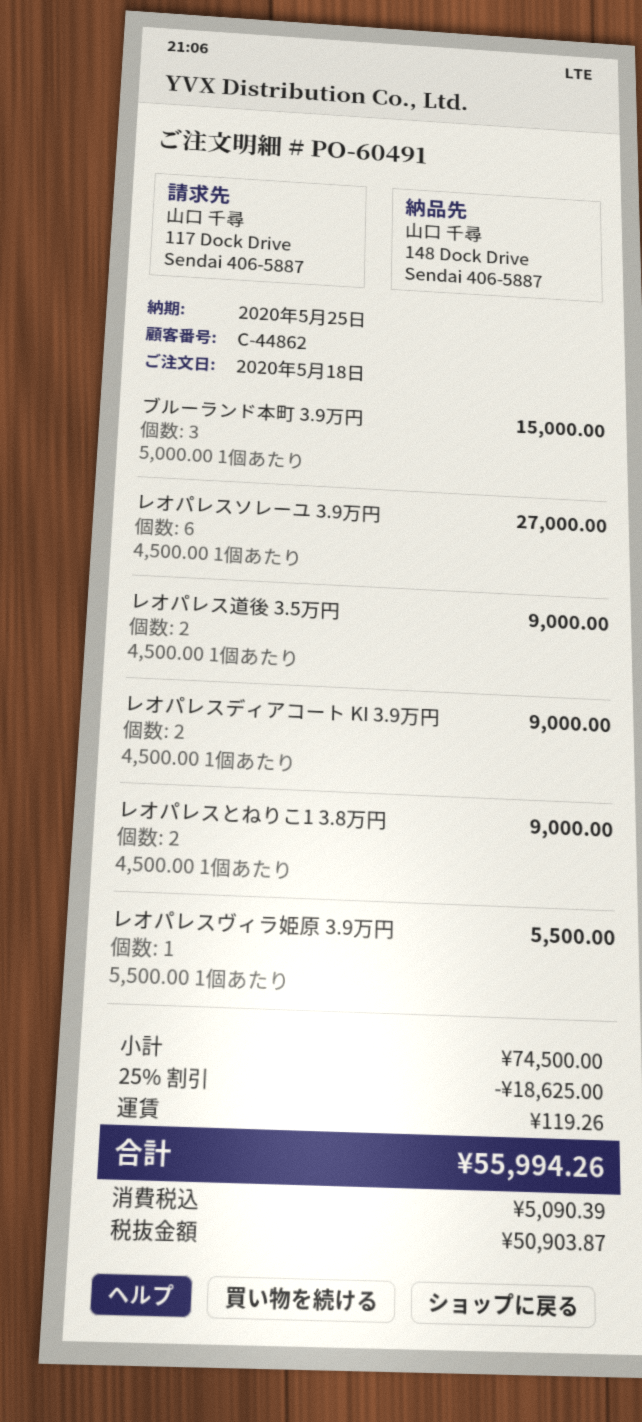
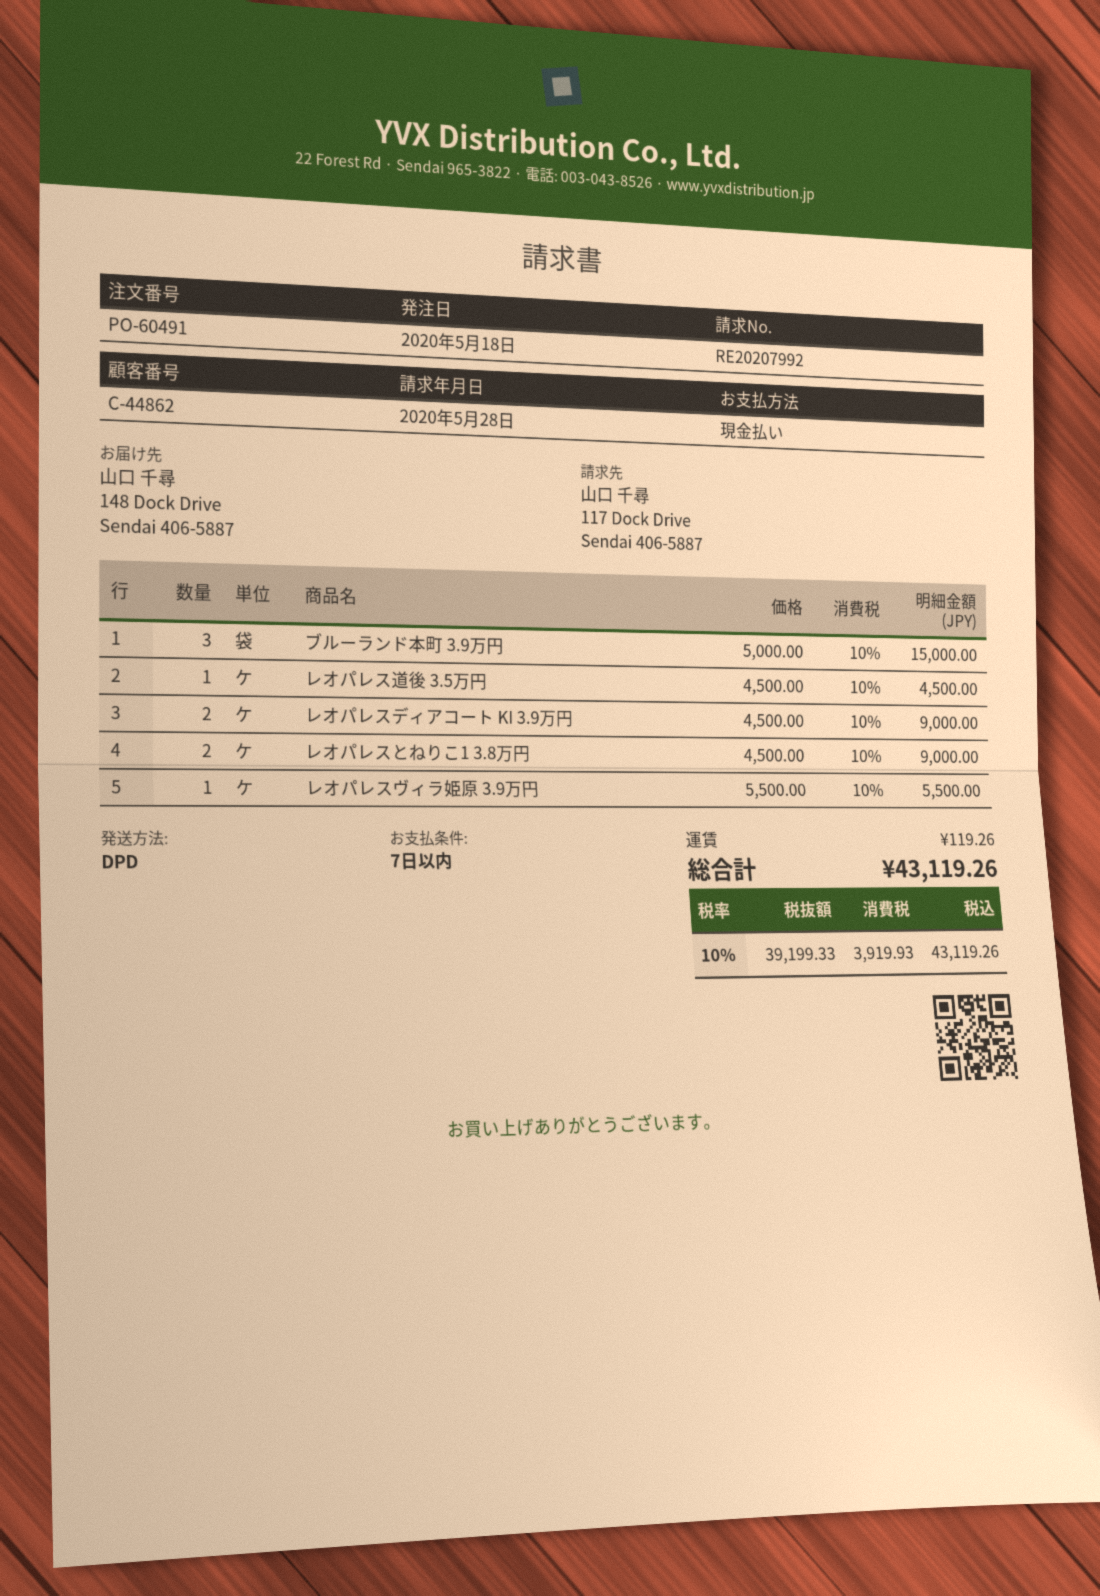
レオパレスソレーユ 3.9万円: 6 x 4500.00 = 27000.00 -> none
レオパレス道後 3.5万円: 2 x 4500.00 = 9000.00 -> 1 x 4500.00 = 4500.00
discount: 25% = 18625.00 -> none
net: 50903.87 -> 39199.33
tax: 5090.39 -> 3919.93
total: 55994.26 -> 43119.26

